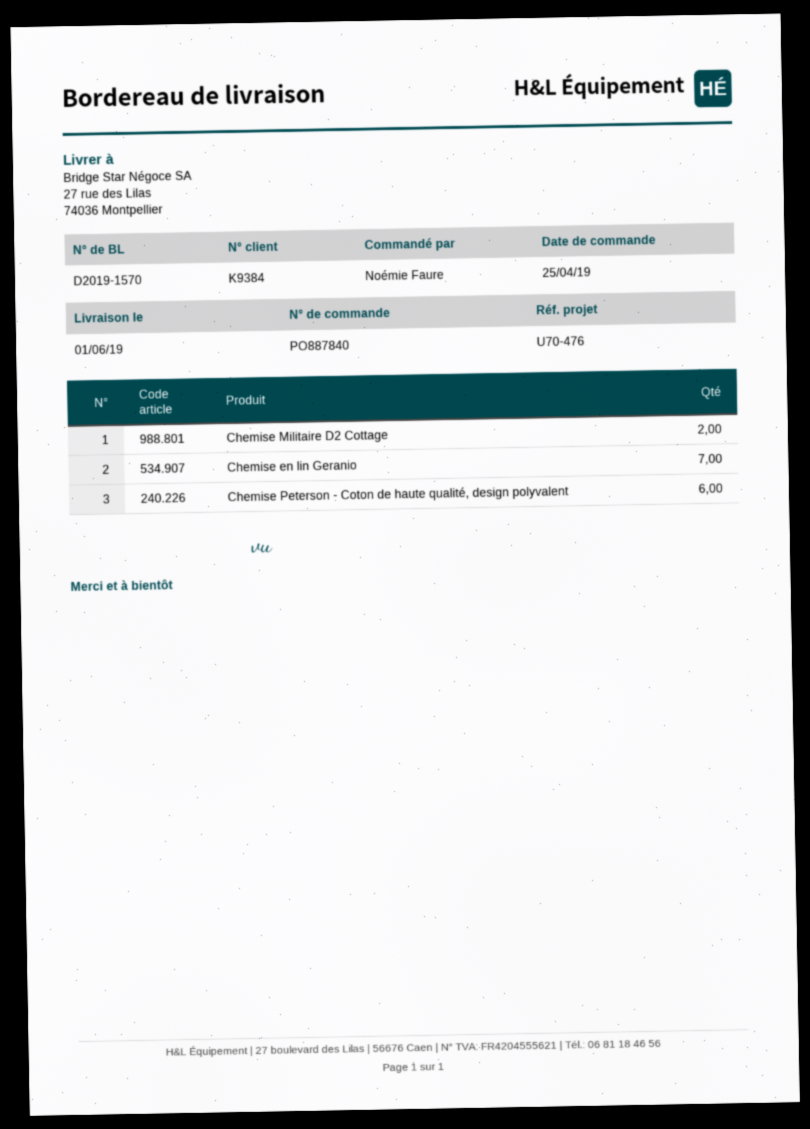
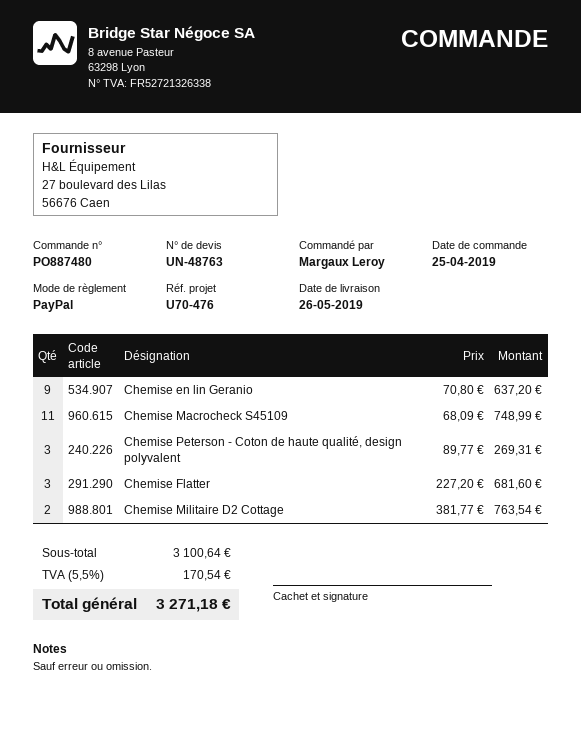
order number: PO887840 -> PO887480
delivery date: 2019-06-01 -> 2019-05-26
ordered by: Noémie Faure -> Margaux Leroy
Chemise en lin Geranio: 7 -> 9
Chemise Peterson - Coton de haute qualité, design polyvalent: 6 -> 3
Chemise Macrocheck S45109: none -> 11
Chemise Flatter: none -> 3

